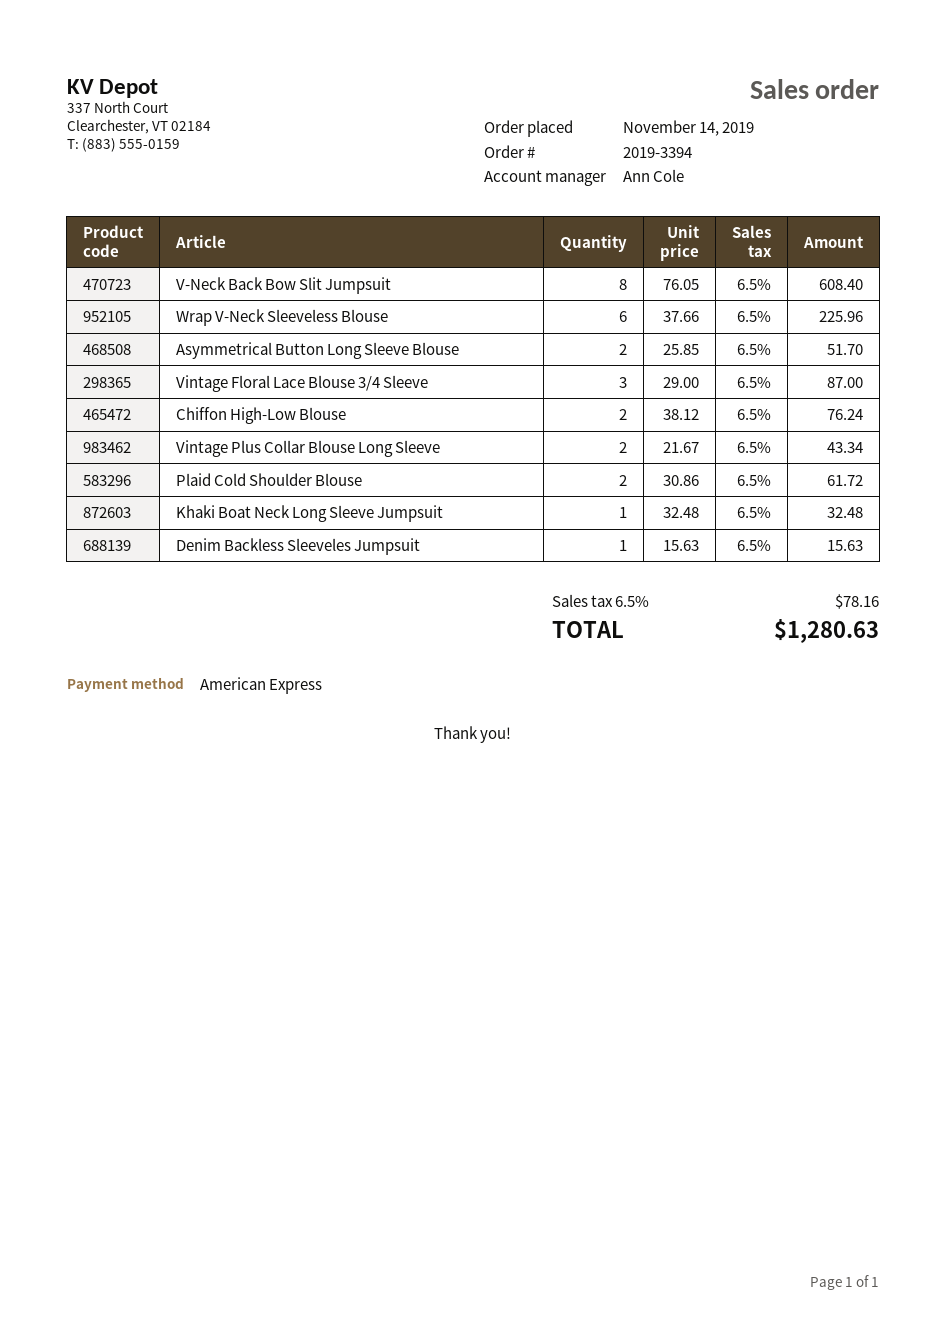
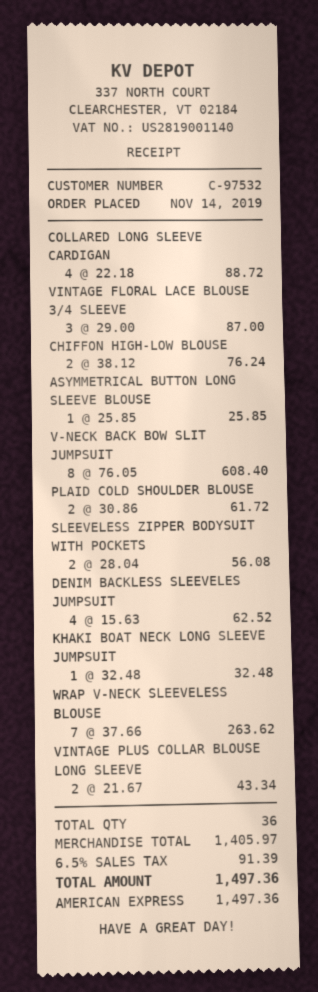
Wrap V-Neck Sleeveless Blouse: 6 x 37.66 = 225.96 -> 7 x 37.66 = 263.62
Asymmetrical Button Long Sleeve Blouse: 2 x 25.85 = 51.70 -> 1 x 25.85 = 25.85
Denim Backless Sleeveles Jumpsuit: 1 x 15.63 = 15.63 -> 4 x 15.63 = 62.52
COLLARED LONG SLEEVE CARDIGAN: none -> 4 x 22.18 = 88.72
SLEEVELESS ZIPPER BODYSUIT WITH POCKETS: none -> 2 x 28.04 = 56.08
tax: 6.5% = 78.16 -> 6.5% = 91.39
total: 1280.63 -> 1497.36

